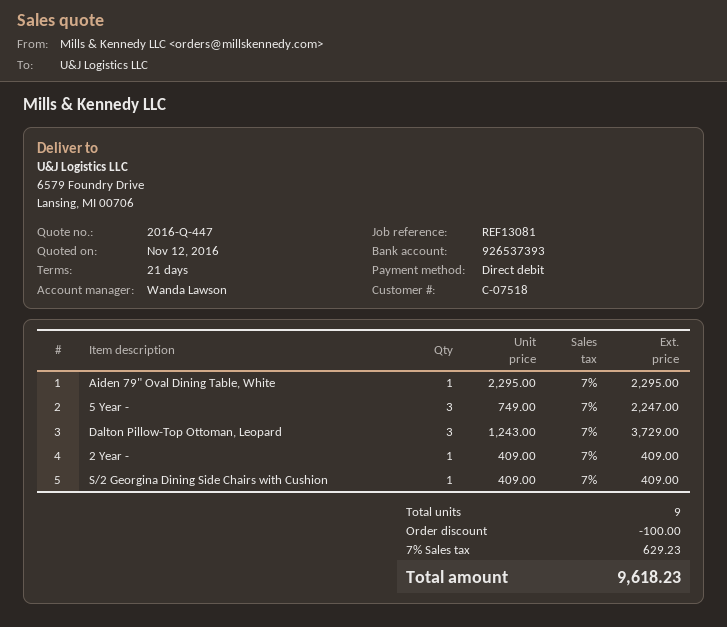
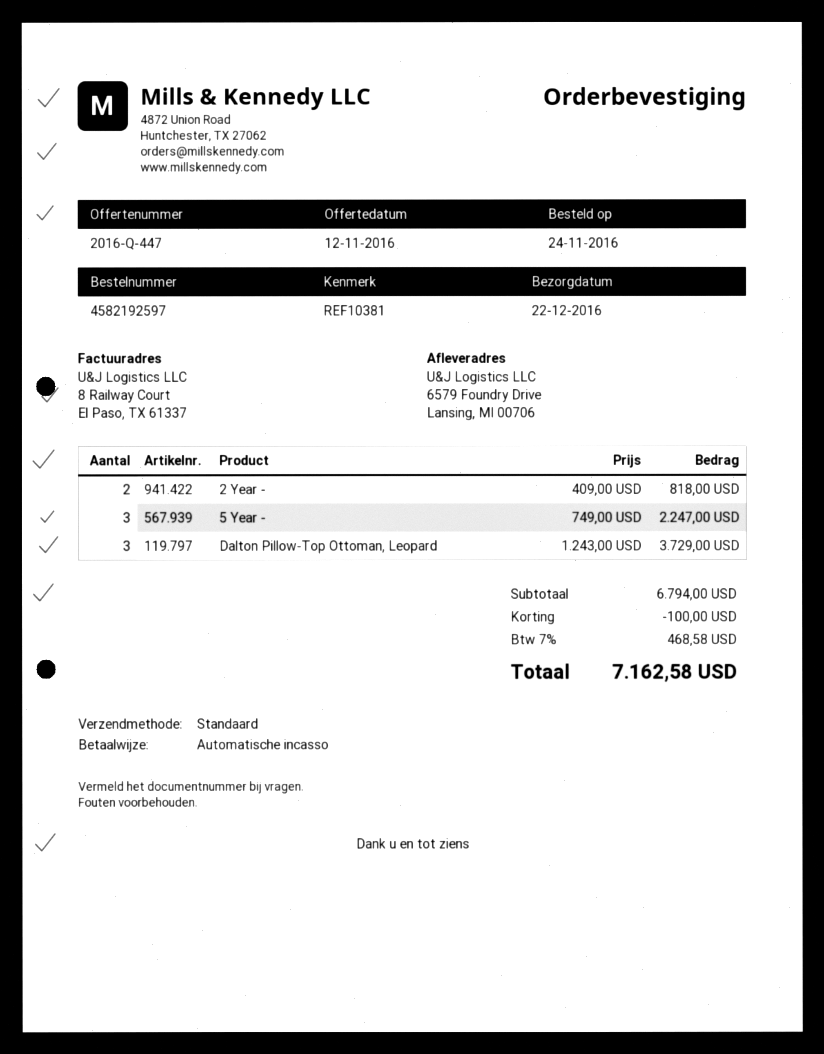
reference: REF13081 -> REF10381
Aiden 79" Oval Dining Table, White: 1 x 2295.00 = 2295.00 -> none
2 Year -: 1 x 409.00 = 409.00 -> 2 x 409.00 = 818.00
S/2 Georgina Dining Side Chairs with Cushion: 1 x 409.00 = 409.00 -> none
tax: 7% = 629.23 -> 7% = 468.58
total: 9618.23 -> 7162.58

